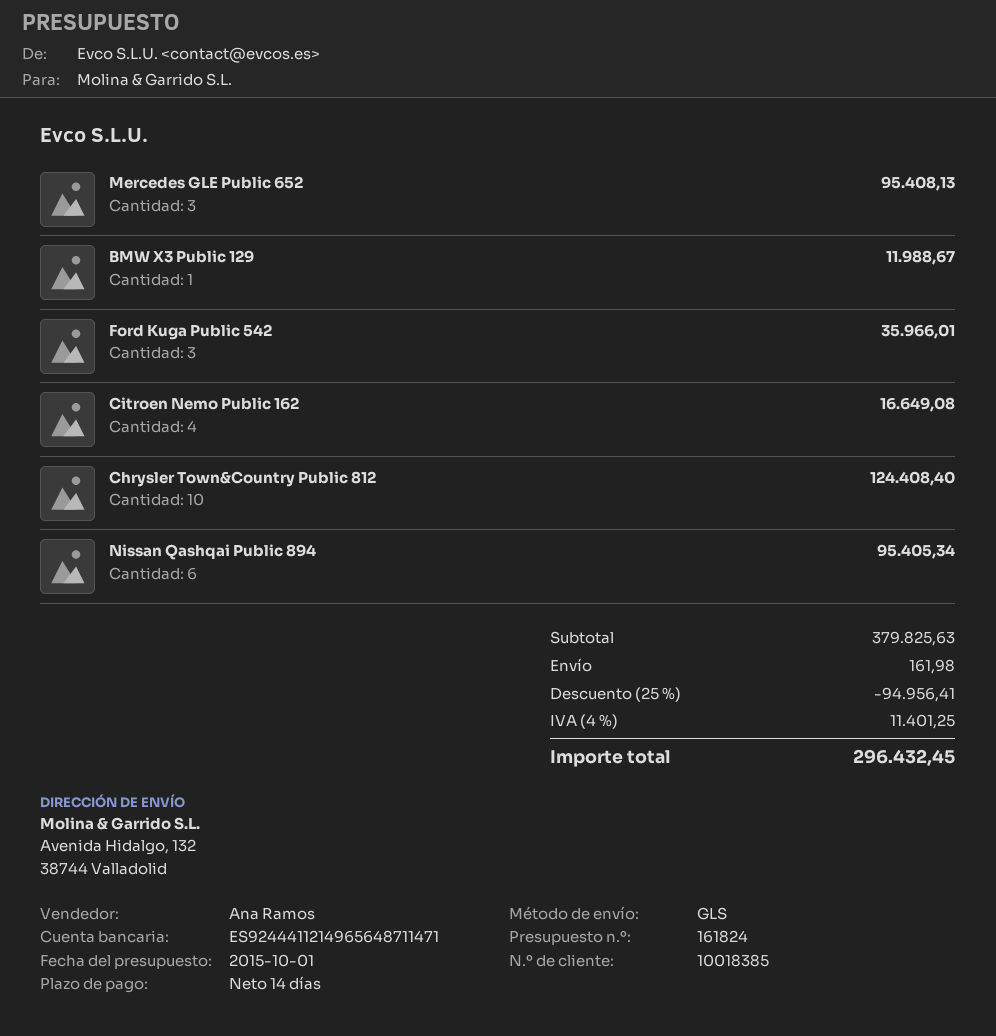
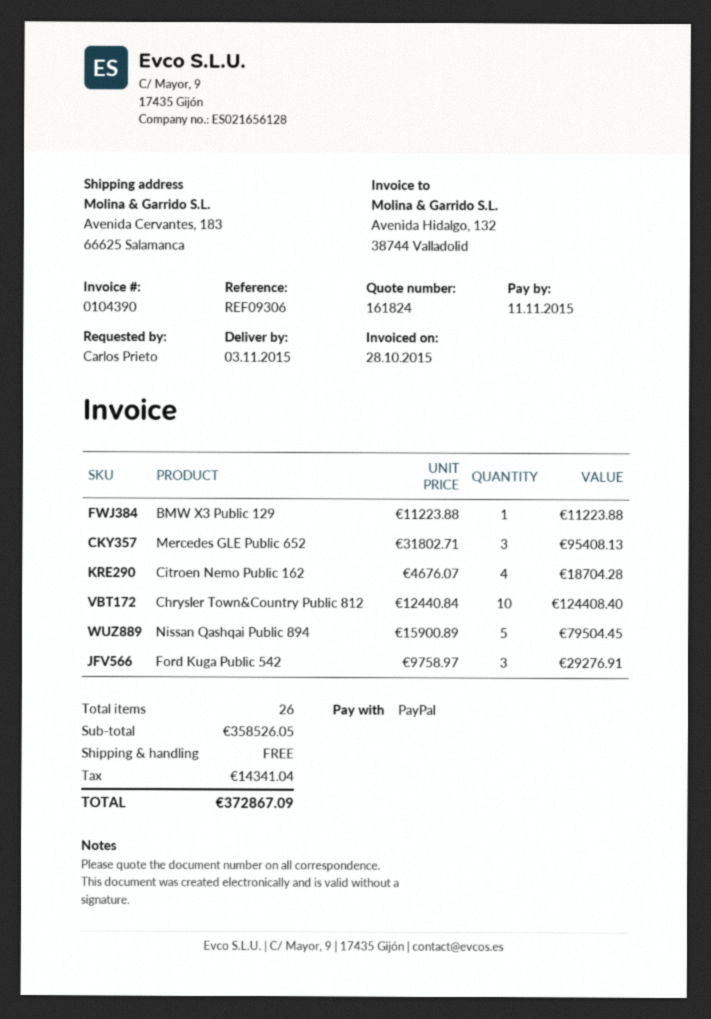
ship to: Avenida Hidalgo, 132, 38744 Valladolid -> Avenida Cervantes, 183, 66625 Salamanca
BMW X3 Public 129: 1 for 11988.67 -> 1 for 11223.88
Ford Kuga Public 542: 3 for 35966.01 -> 3 for 29276.91
Citroen Nemo Public 162: 4 for 16649.08 -> 4 for 18704.28
Nissan Qashqai Public 894: 6 for 95405.34 -> 5 for 79504.45
subtotal: 379825.63 -> 358526.05
discount: 25% = 94956.41 -> none
shipping: 161.98 -> 0.00
tax: 11401.25 -> 14341.04
total: 296432.45 -> 372867.09

